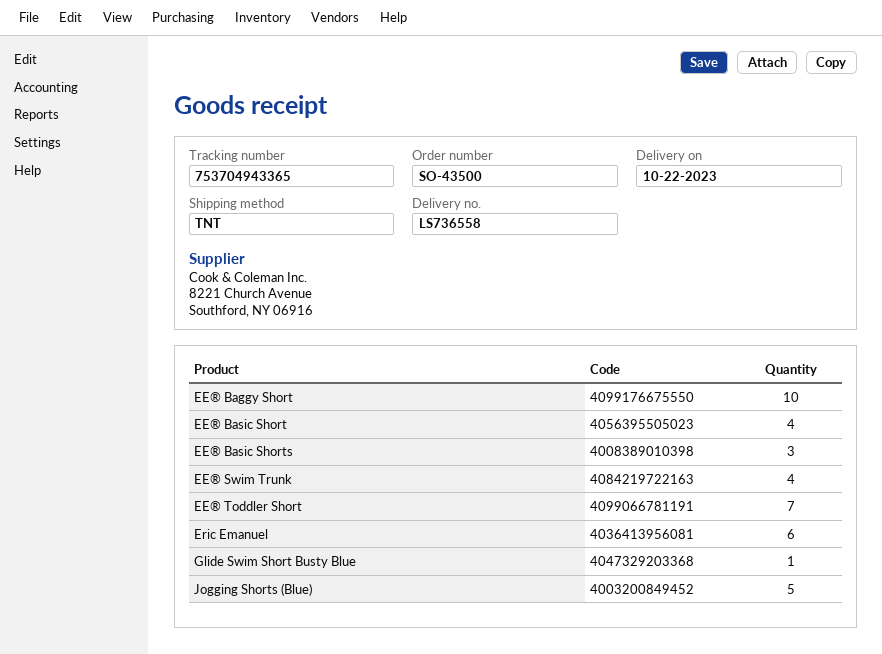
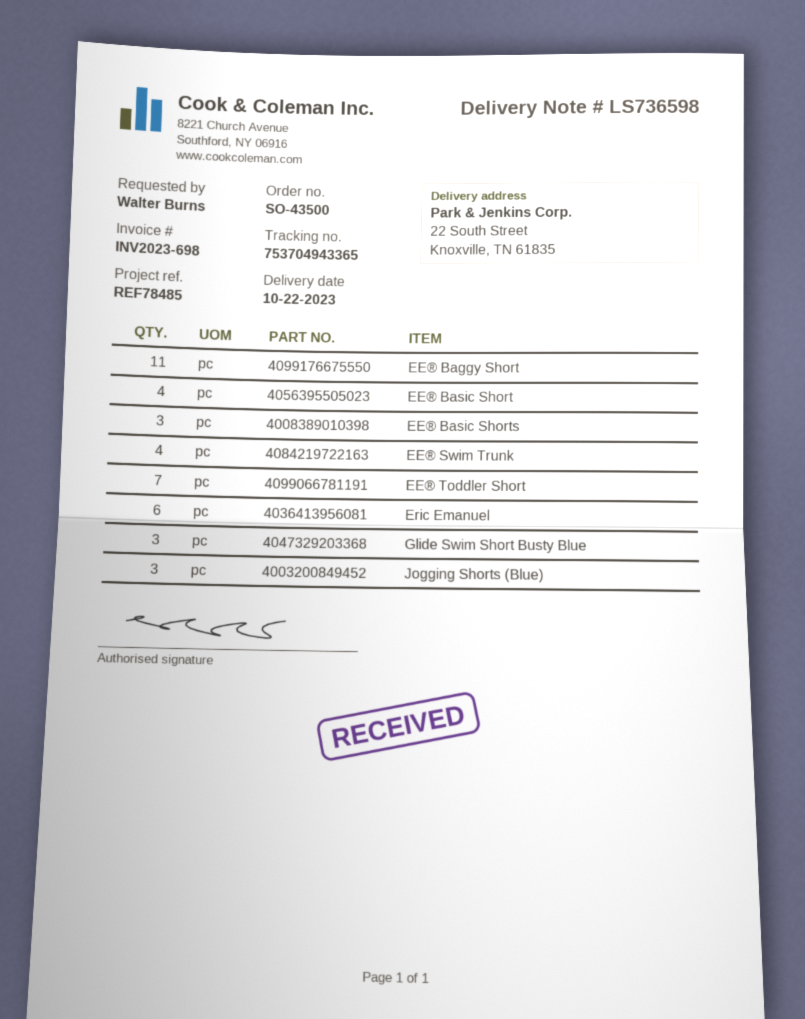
delivery note number: LS736558 -> LS736598
EE® Baggy Short: 10 -> 11
Glide Swim Short Busty Blue: 1 -> 3
Jogging Shorts (Blue): 5 -> 3

